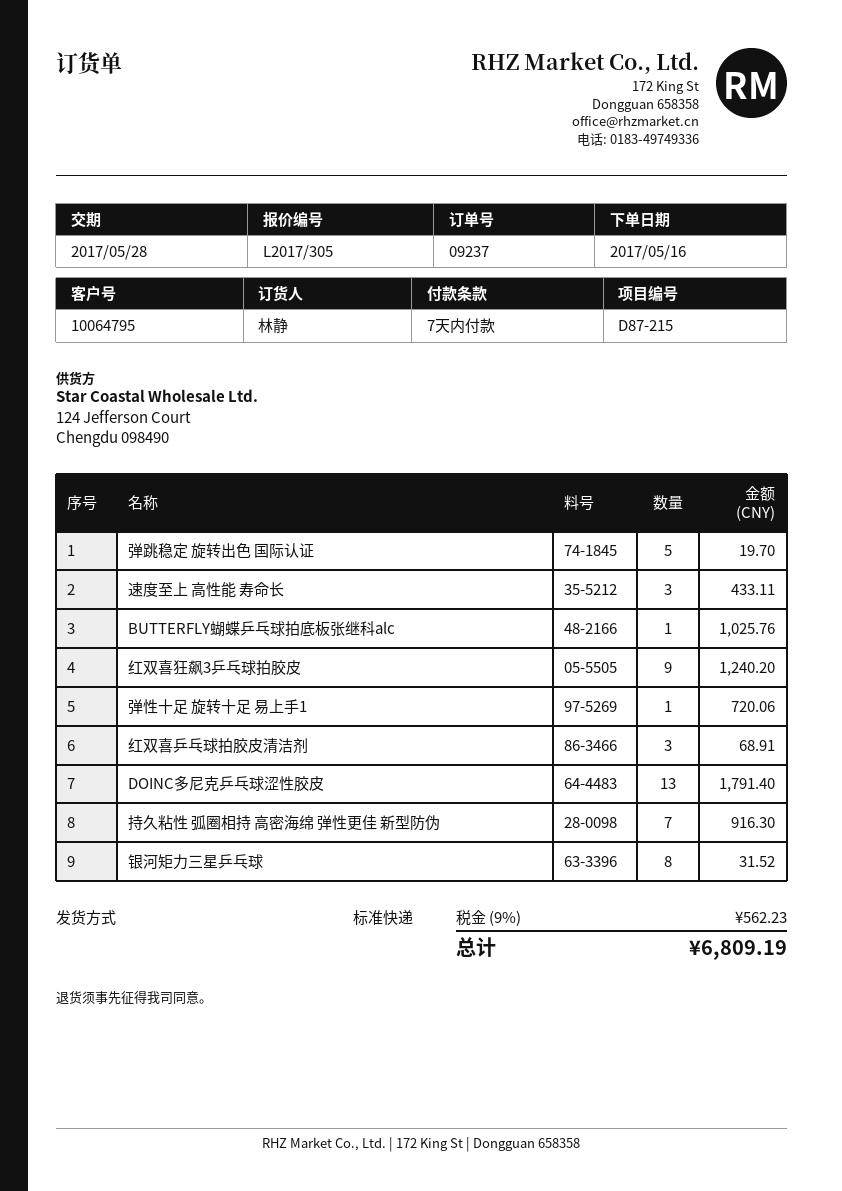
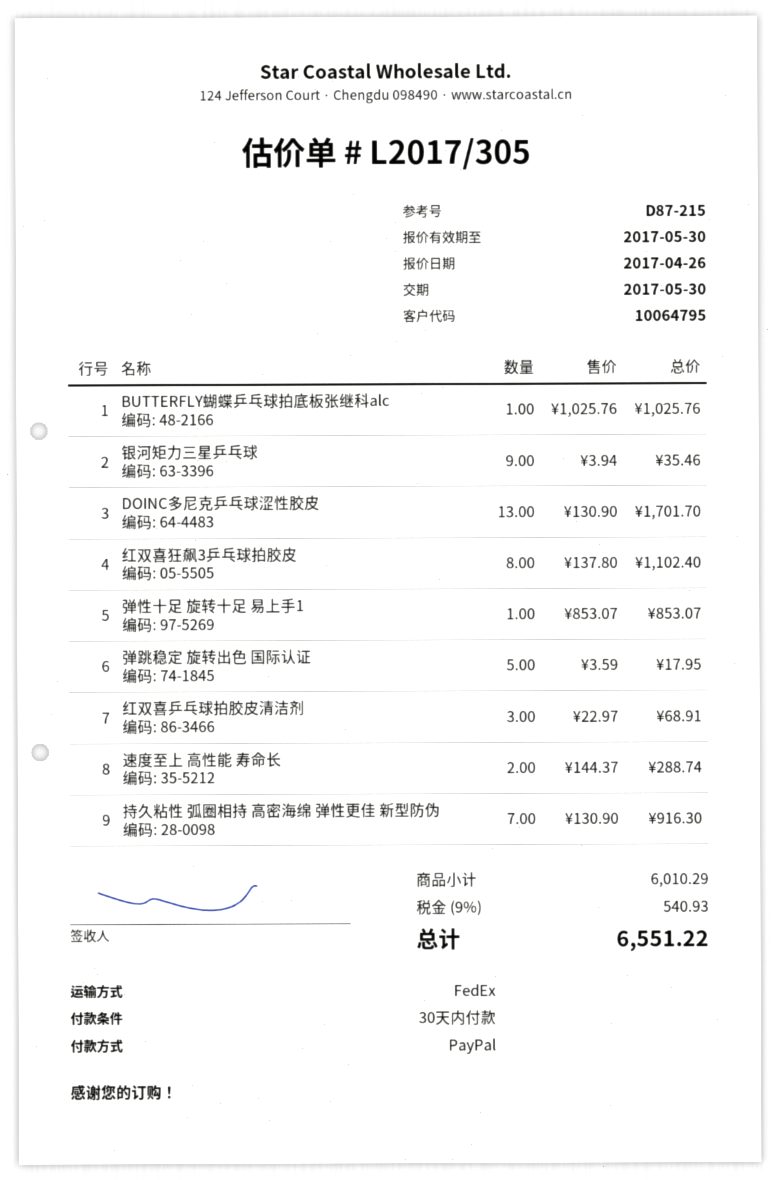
delivery date: 2017-05-28 -> 2017-05-30
payment terms: 7 days -> 30 days
shipping method: standard -> FedEx
弹跳稳定 旋转出色 国际认证: 5 for 19.70 -> 5 for 17.95
速度至上 高性能 寿命长: 3 for 433.11 -> 2 for 288.74
红双喜狂飙3乒乓球拍胶皮: 9 for 1240.20 -> 8 for 1102.40
弹性十足 旋转十足 易上手1: 1 for 720.06 -> 1 for 853.07
DOINC多尼克乒乓球涩性胶皮: 13 for 1791.40 -> 13 for 1701.70
银河矩力三星乒乓球: 8 for 31.52 -> 9 for 35.46
tax: 9% = 562.23 -> 9% = 540.93
total: 6809.19 -> 6551.22

